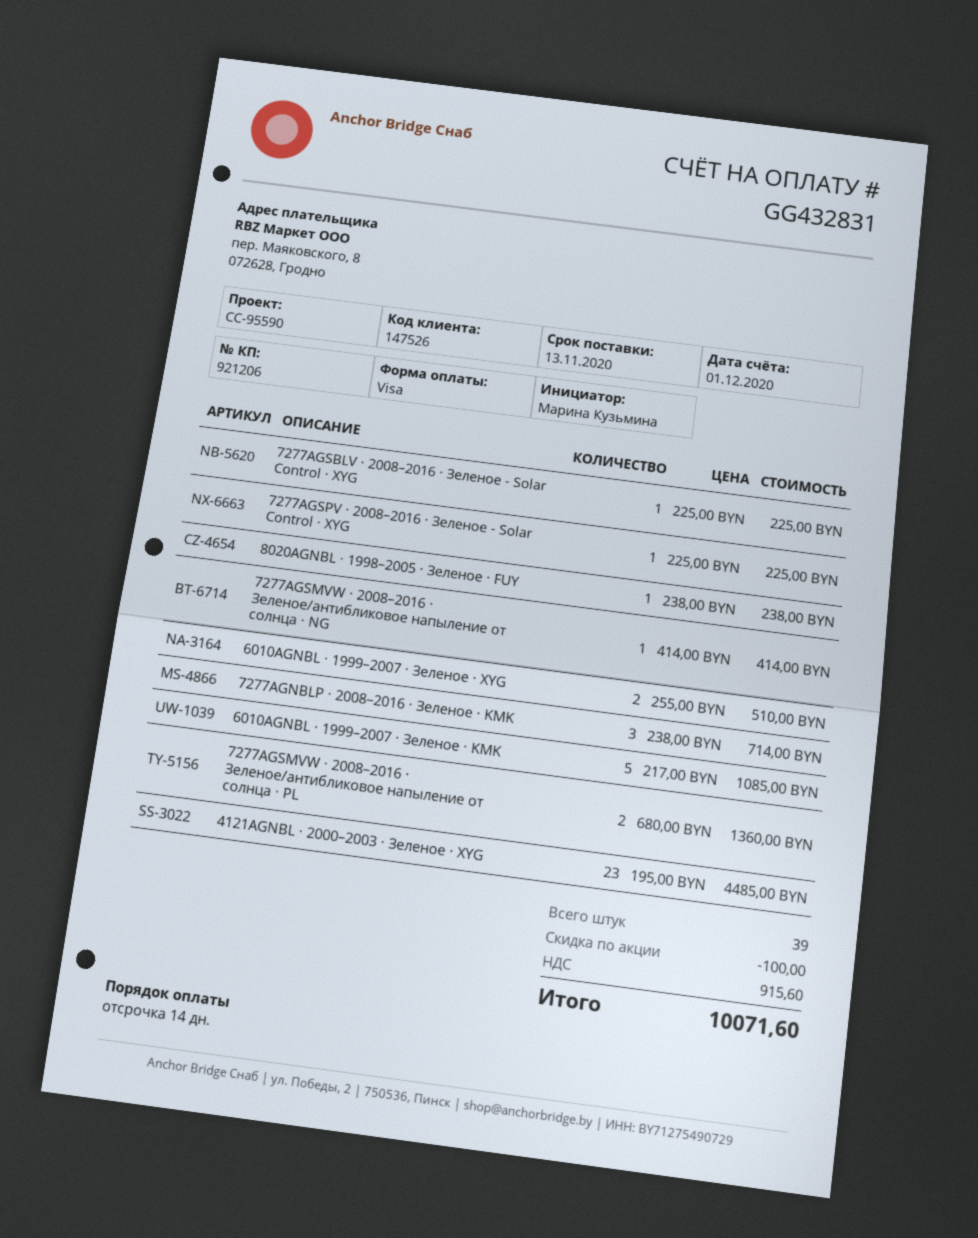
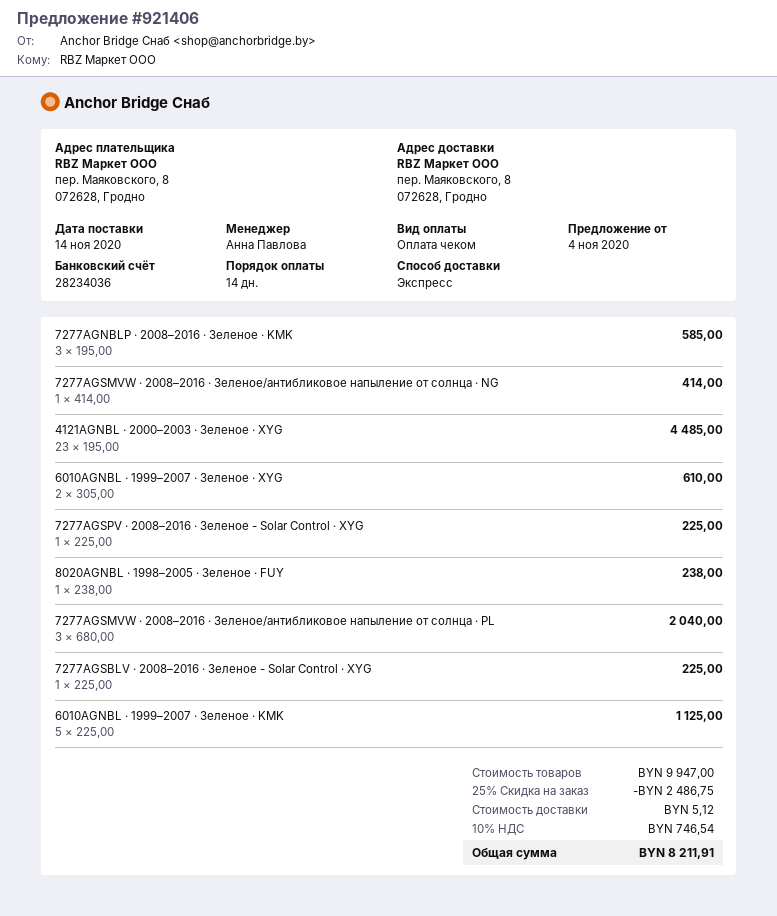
quote number: 921206 -> 921406
delivery date: 2020-11-13 -> 2020-11-14
payment method: Visa -> cheque
6010AGNBL · 1999–2007 · Зеленое · XYG: 2 x 255.00 = 510.00 -> 2 x 305.00 = 610.00
7277AGNBLP · 2008–2016 · Зеленое · KMK: 3 x 238.00 = 714.00 -> 3 x 195.00 = 585.00
6010AGNBL · 1999–2007 · Зеленое · KMK: 5 x 217.00 = 1085.00 -> 5 x 225.00 = 1125.00
7277AGSMVW · 2008–2016 · Зеленое/антибликовое напыление от солнца · PL: 2 x 680.00 = 1360.00 -> 3 x 680.00 = 2040.00
discount: 100.00 -> 2486.75
shipping: none -> 5.12
tax: 915.60 -> 746.54
total: 10071.60 -> 8211.91

